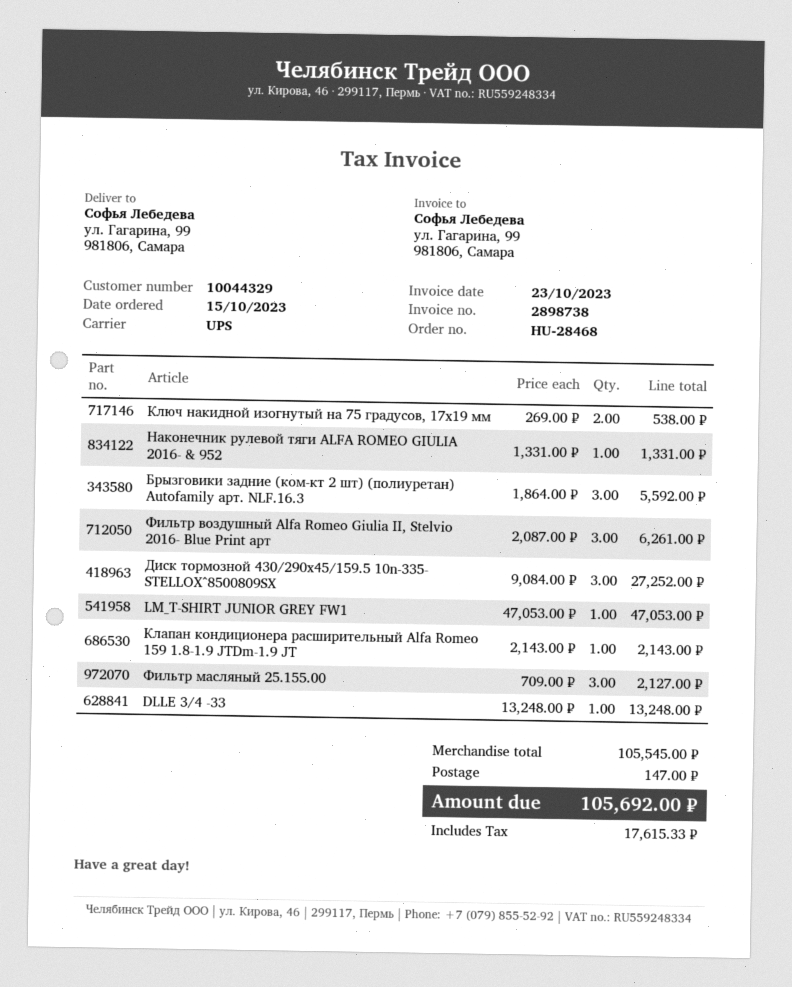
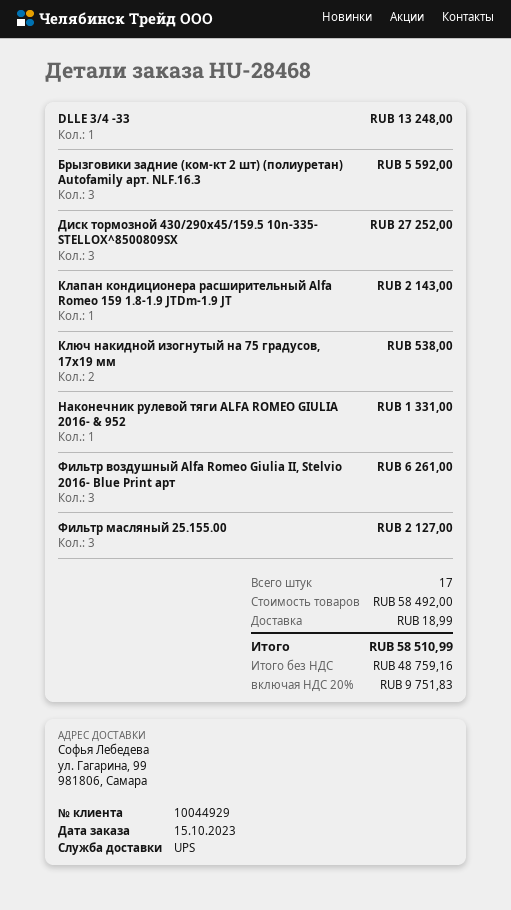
customer number: 10044329 -> 10044929
LM_T-SHIRT JUNIOR GREY FW1: 1 for 47053.00 -> none
subtotal: 105545.00 -> 58492.00
shipping: 147.00 -> 18.99
tax: 17615.33 -> 9751.83
total: 105692.00 -> 58510.99

